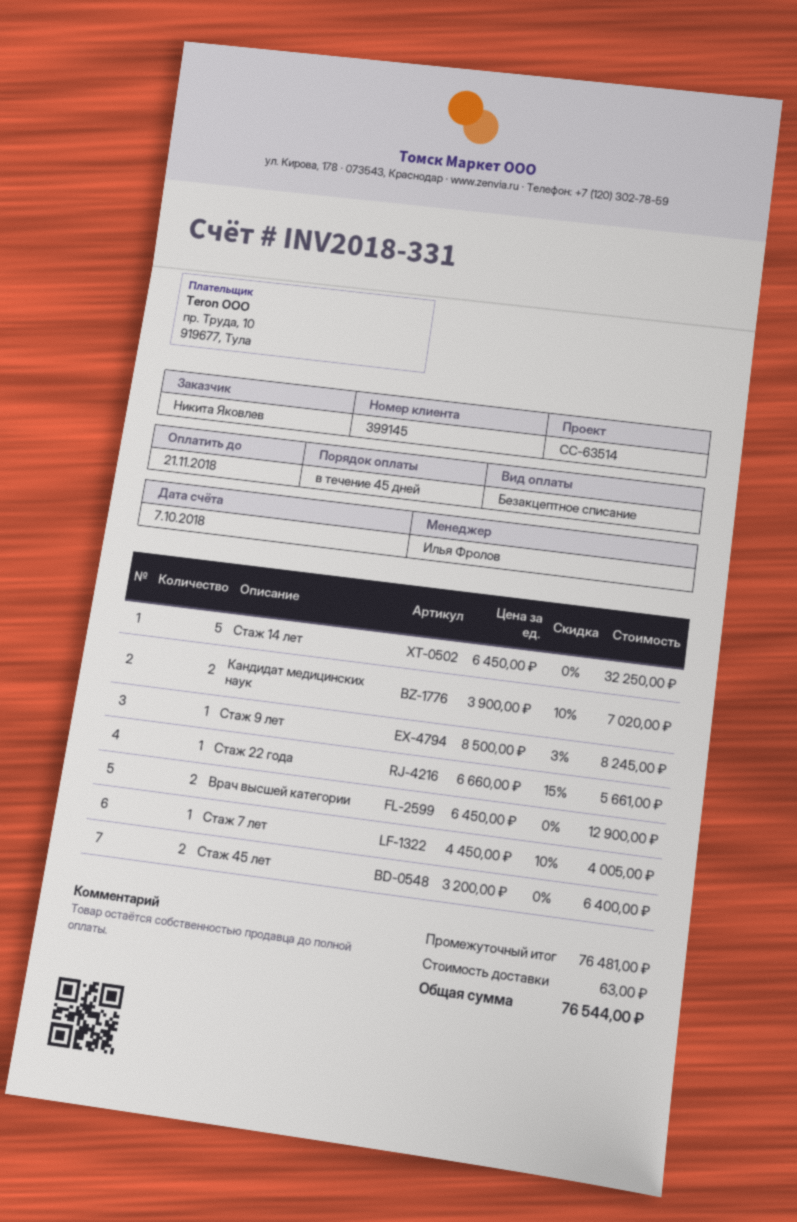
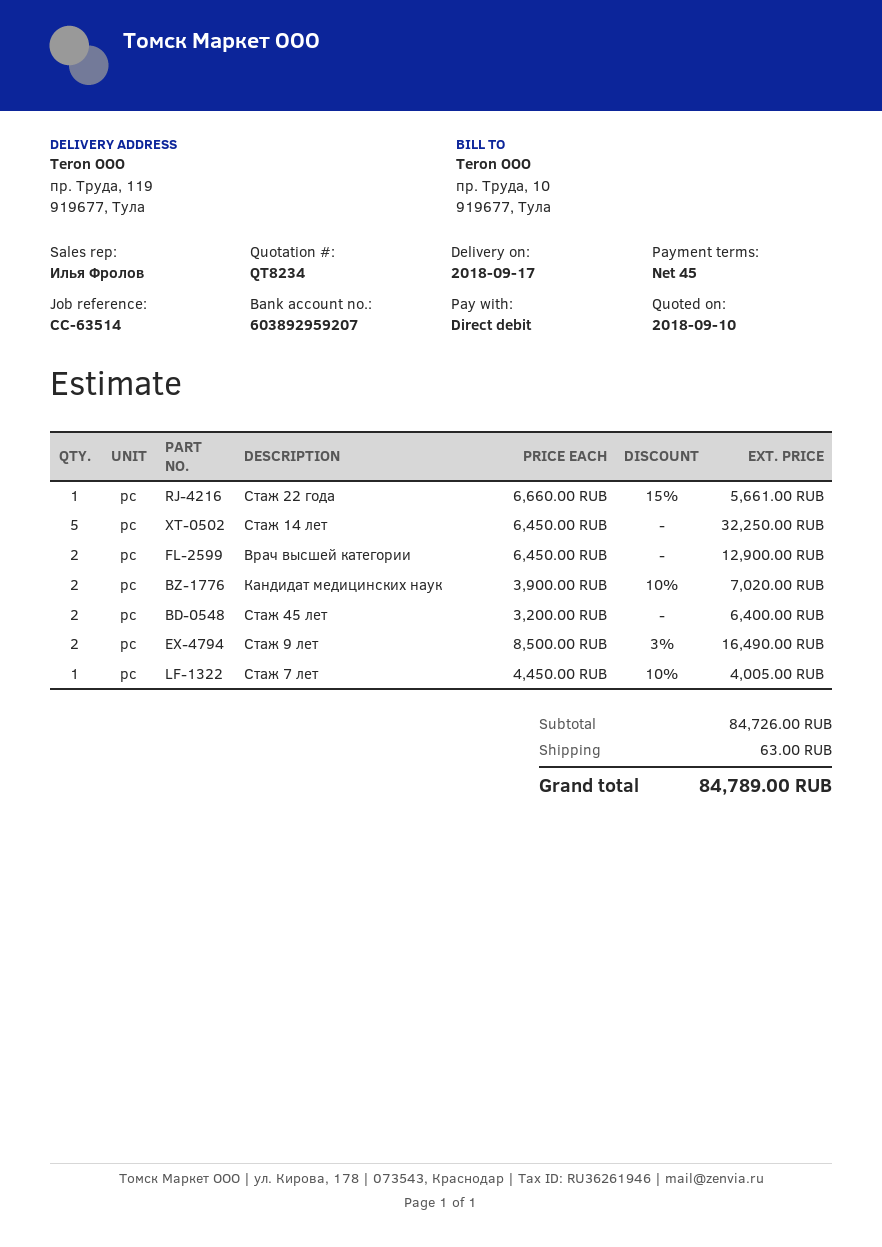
Стаж 9 лет: 1 x 8500.00 - 3% = 8245.00 -> 2 x 8500.00 - 3% = 16490.00
subtotal: 76481.00 -> 84726.00
total: 76544.00 -> 84789.00

